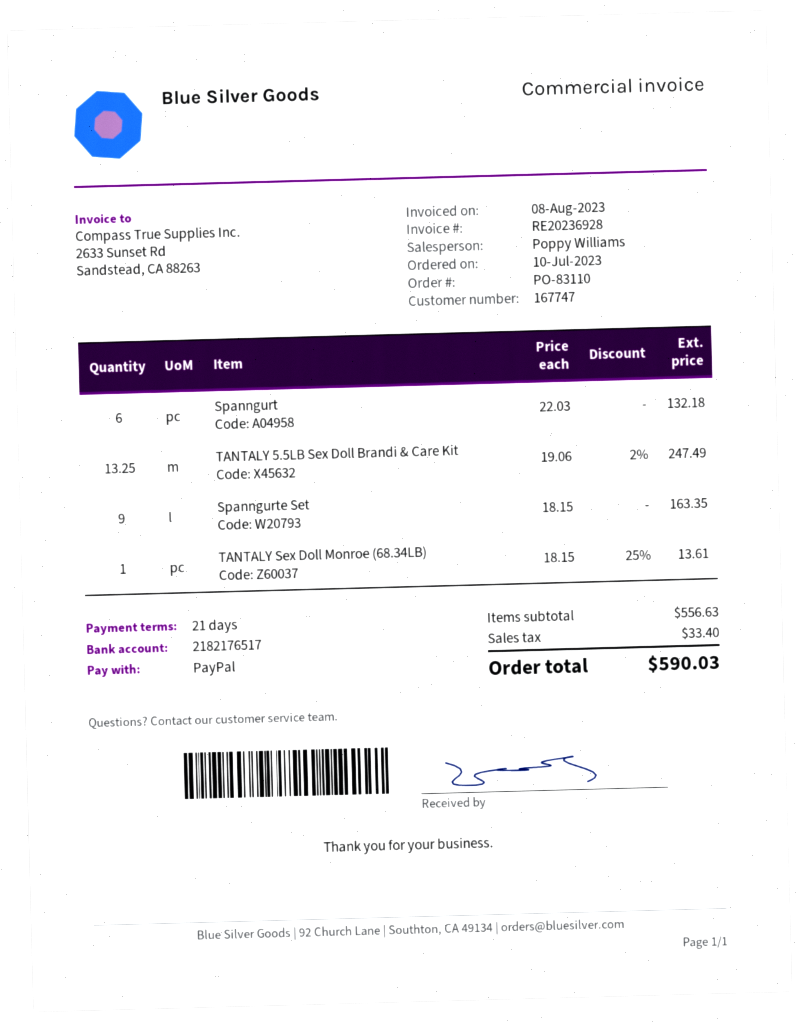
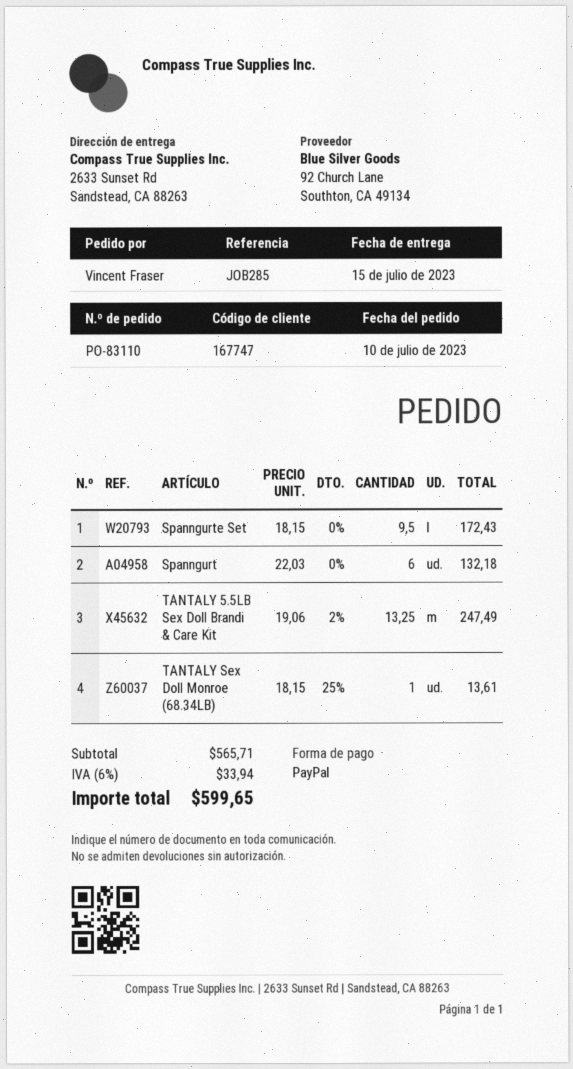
Spanngurte Set: 9 x 18.15 = 163.35 -> 9.5 x 18.15 = 172.43
subtotal: 556.63 -> 565.71
tax: 33.40 -> 33.94
total: 590.03 -> 599.65

